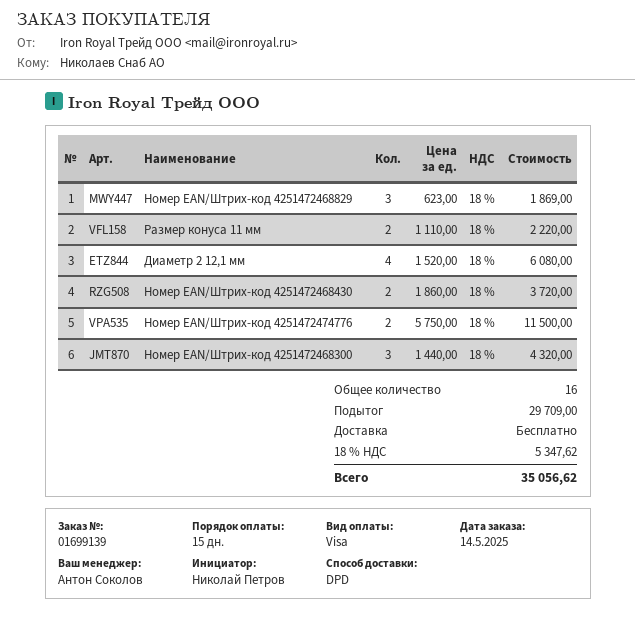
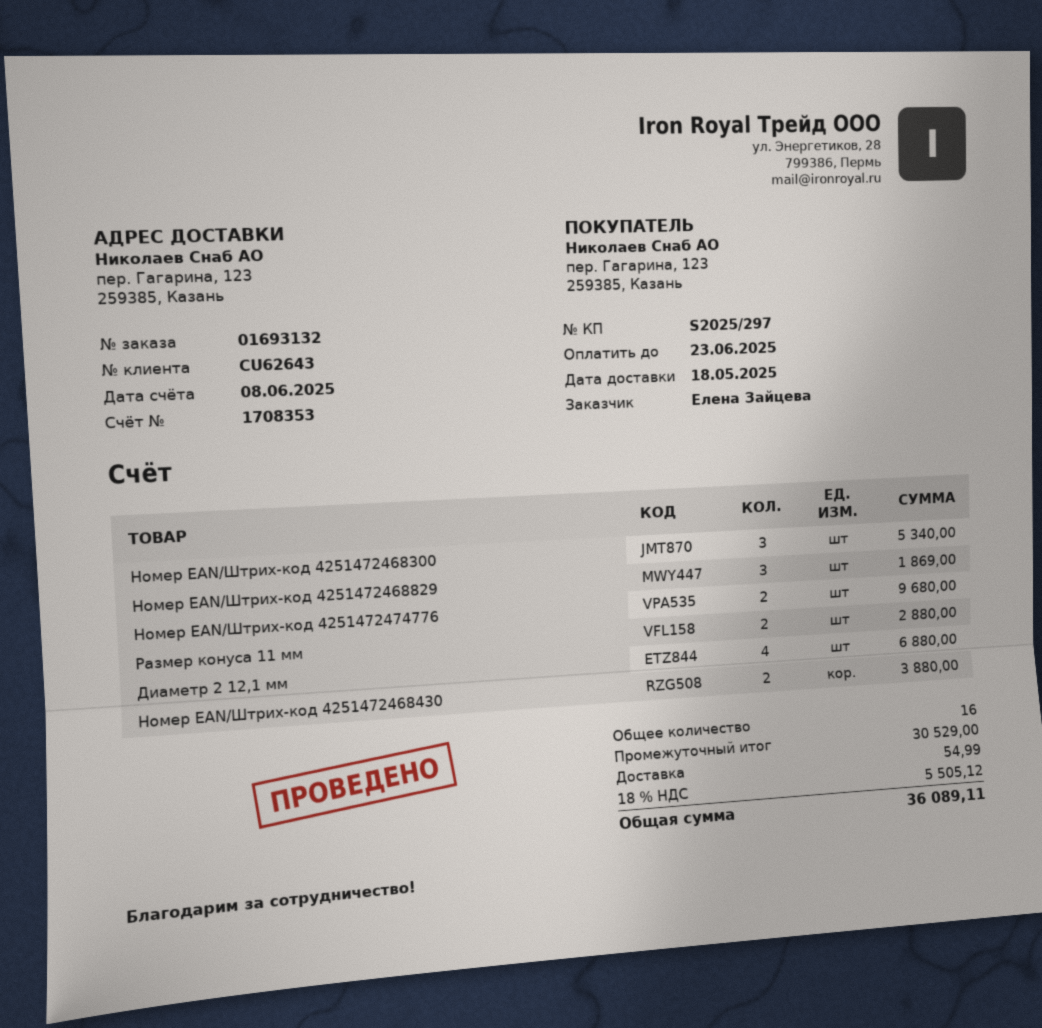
order number: 01699139 -> 01693132
ordered by: Николай Петров -> Елена Зайцева
Размер конуса 11 мм: 2 for 2220.00 -> 2 for 2880.00
Диаметр 2 12,1 мм: 4 for 6080.00 -> 4 for 6880.00
Номер EAN/Штрих-код 4251472468430: 2 for 3720.00 -> 2 for 3880.00
Номер EAN/Штрих-код 4251472474776: 2 for 11500.00 -> 2 for 9680.00
Номер EAN/Штрих-код 4251472468300: 3 for 4320.00 -> 3 for 5340.00
subtotal: 29709.00 -> 30529.00
shipping: 0.00 -> 54.99
tax: 18% = 5347.62 -> 18% = 5505.12
total: 35056.62 -> 36089.11

